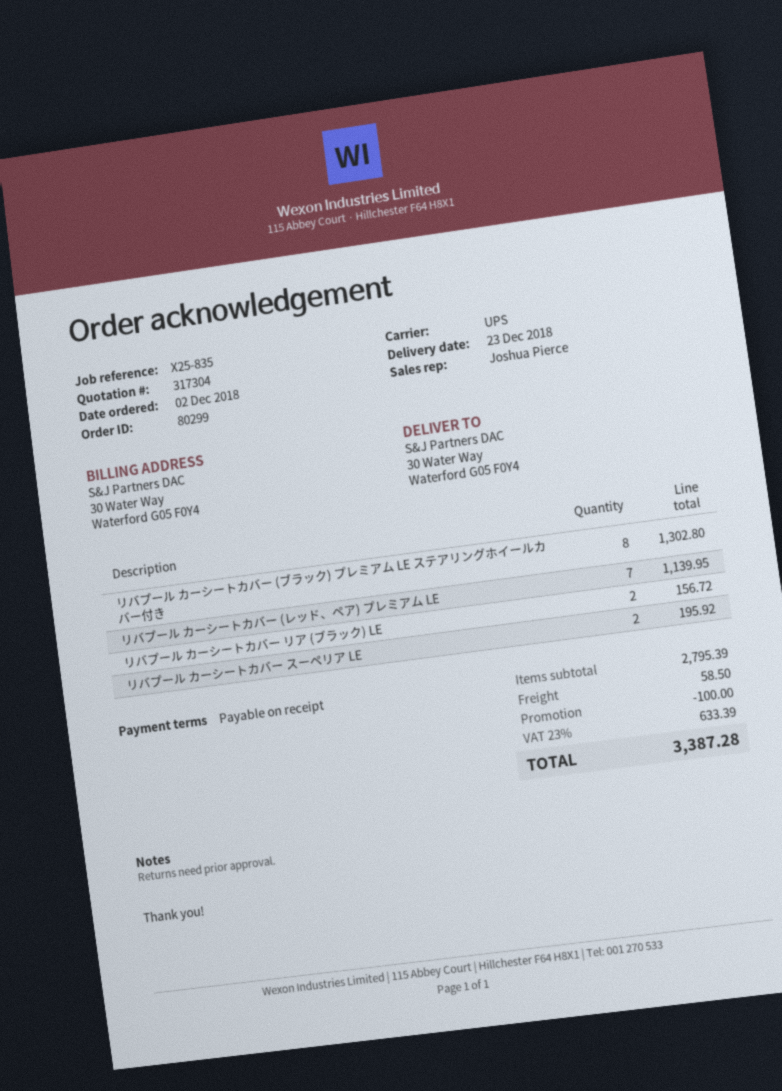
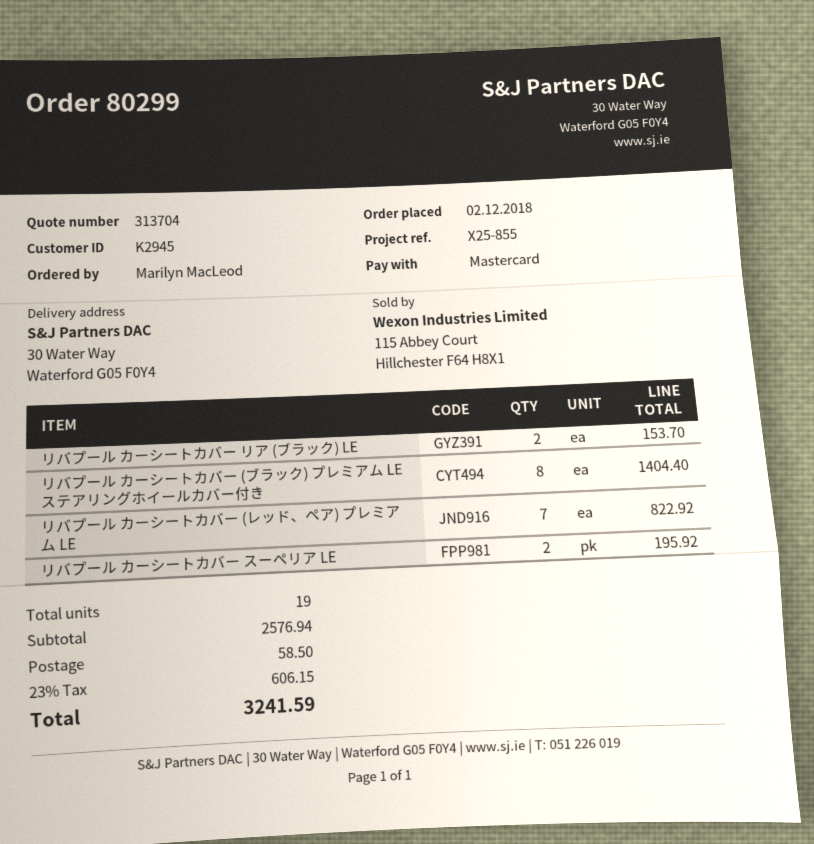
quote number: 317304 -> 313704
reference: X25-835 -> X25-855
リバプール カーシートカバー (ブラック) プレミアム LE ステアリングホイールカバー付き: 8 for 1302.80 -> 8 for 1404.40
リバプール カーシートカバー (レッド、ペア) プレミアム LE: 7 for 1139.95 -> 7 for 822.92
リバプール カーシートカバー リア (ブラック) LE: 2 for 156.72 -> 2 for 153.70
subtotal: 2795.39 -> 2576.94
discount: 100.00 -> none
tax: 23% = 633.39 -> 23% = 606.15
total: 3387.28 -> 3241.59

